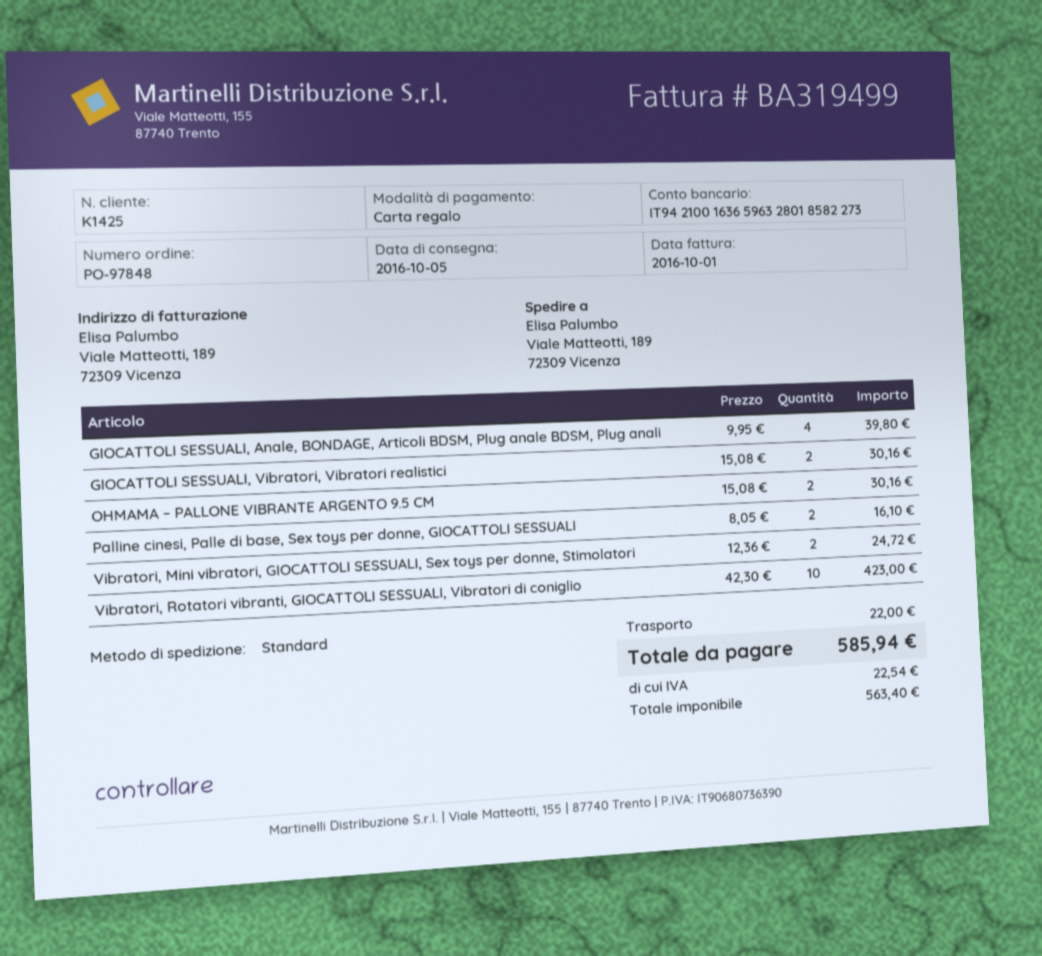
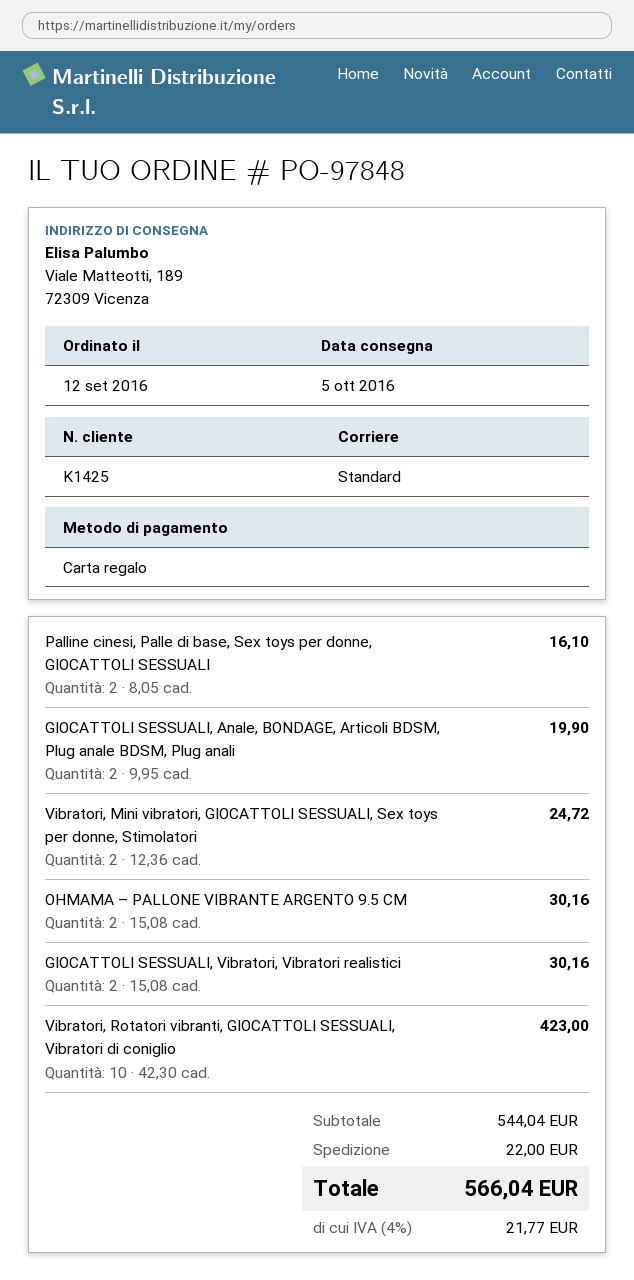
GIOCATTOLI SESSUALI, Anale, BONDAGE, Articoli BDSM, Plug anale BDSM, Plug anali: 4 x 9.95 = 39.80 -> 2 x 9.95 = 19.90
tax: 22.54 -> 21.77
total: 585.94 -> 566.04

